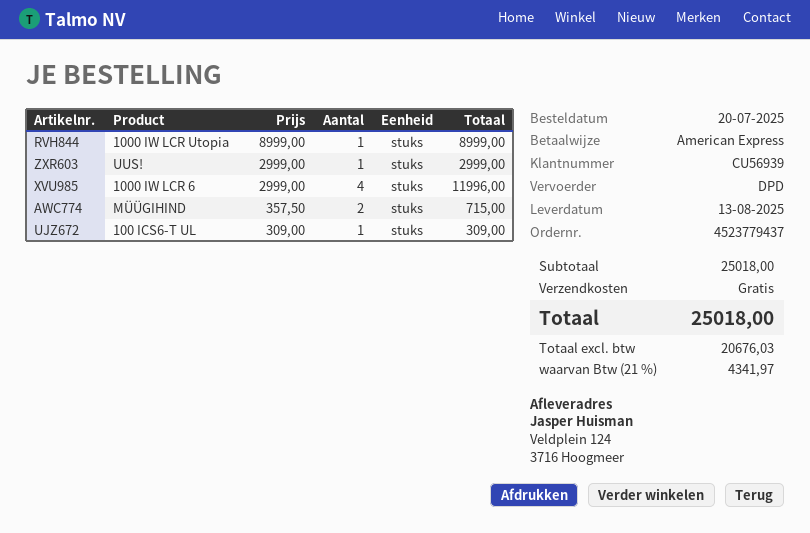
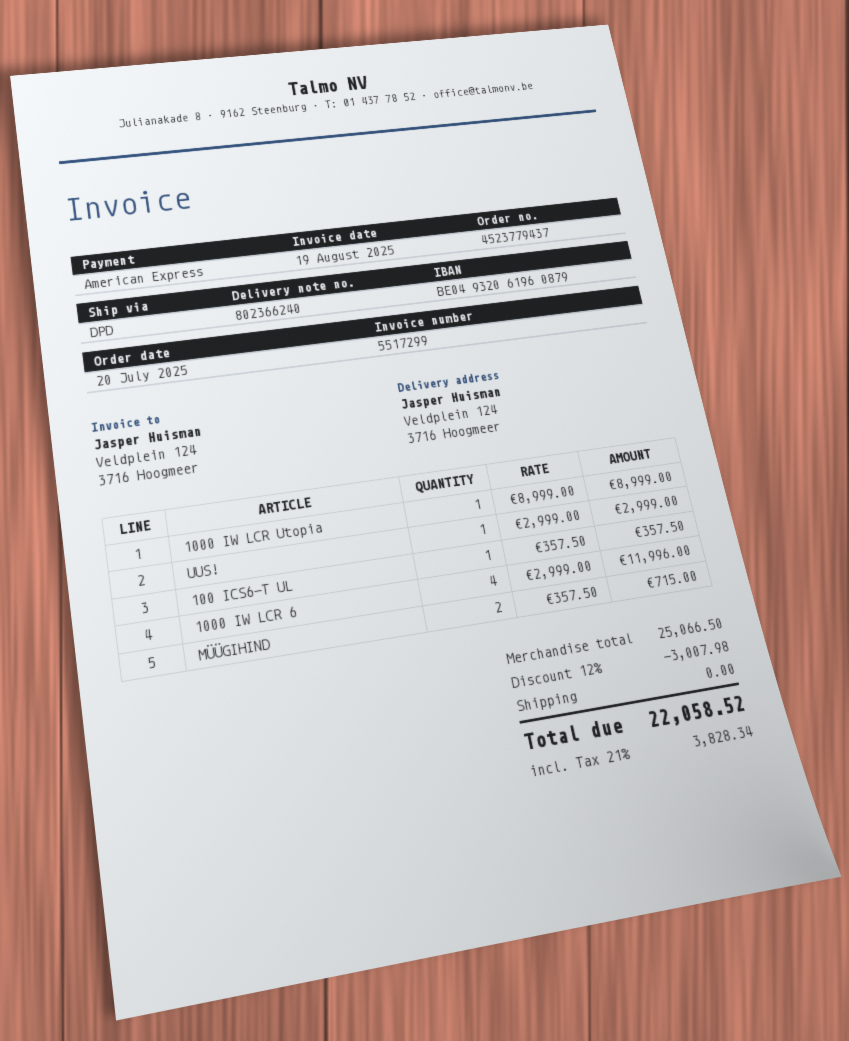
100 ICS6-T UL: 1 x 309.00 = 309.00 -> 1 x 357.50 = 357.50
subtotal: 25018.00 -> 25066.50
discount: none -> 12% = 3007.98
tax: 21% = 4341.97 -> 21% = 3828.34
total: 25018.00 -> 22058.52

